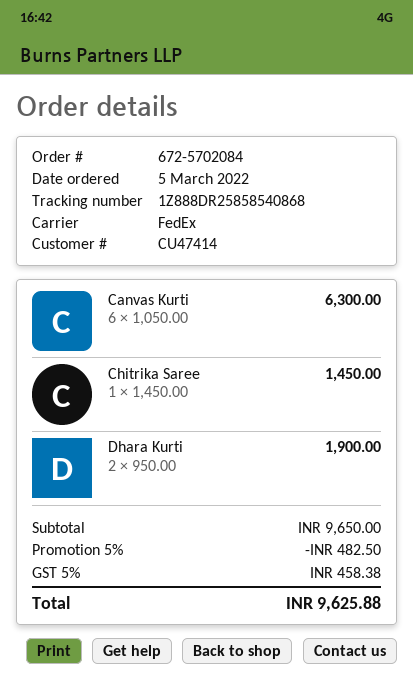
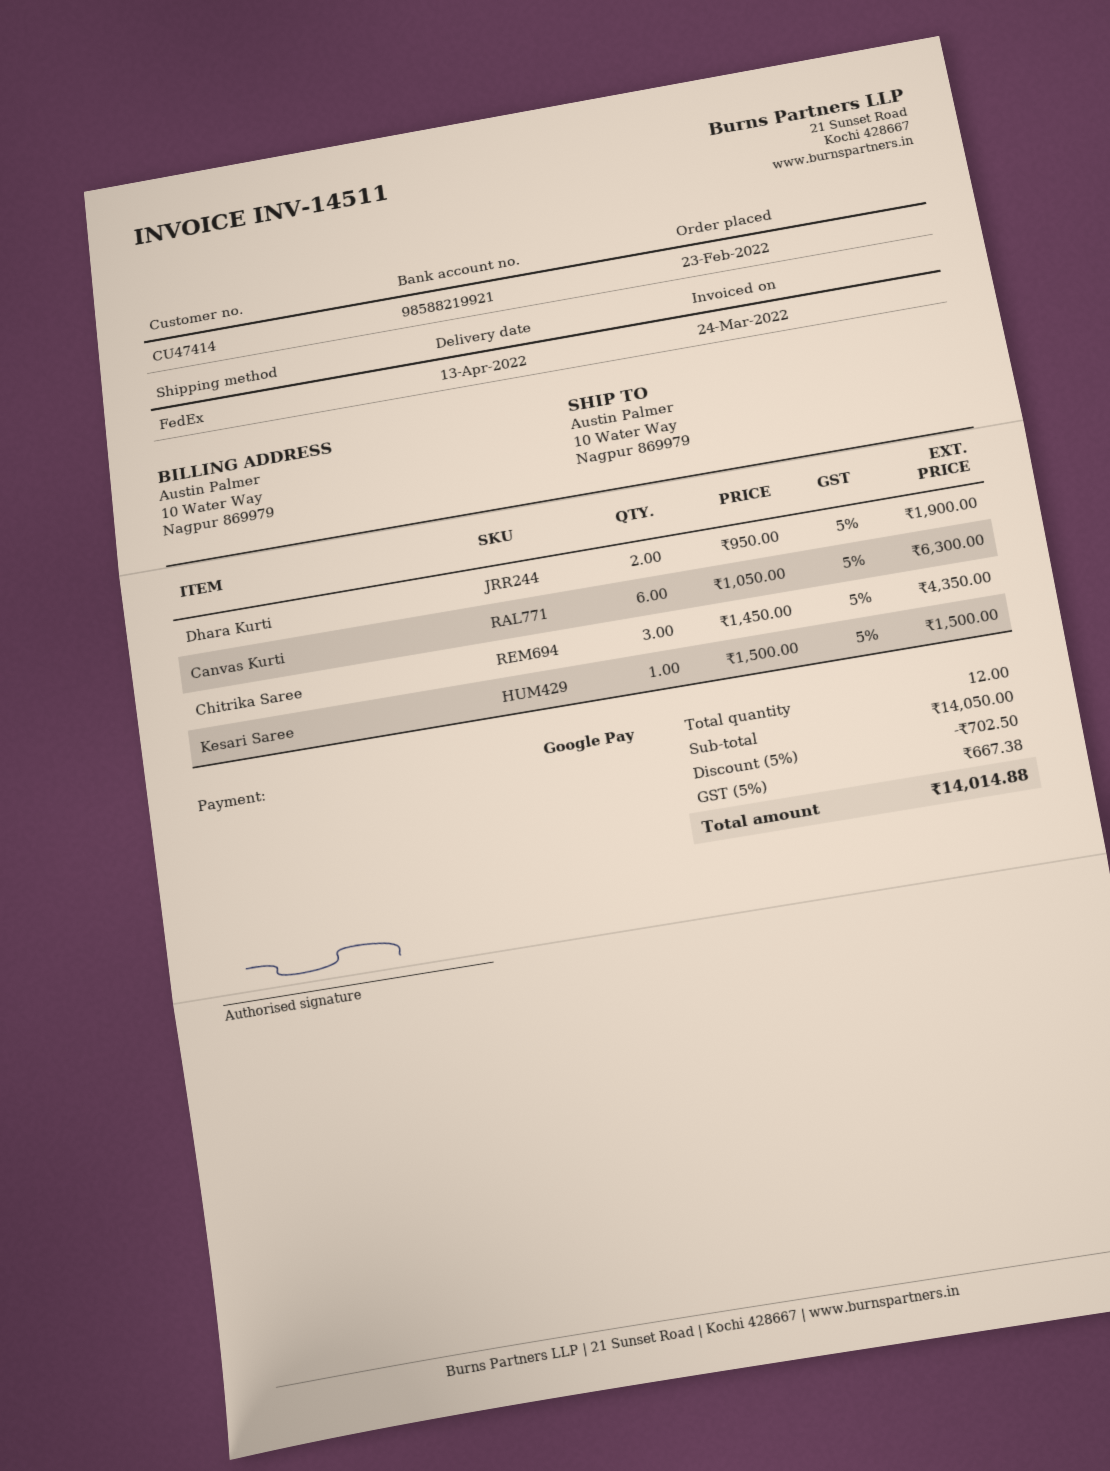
order date: 2022-03-05 -> 2022-02-23
Chitrika Saree: 1 x 1450.00 = 1450.00 -> 3 x 1450.00 = 4350.00
Kesari Saree: none -> 1 x 1500.00 = 1500.00
subtotal: 9650.00 -> 14050.00
discount: 5% = 482.50 -> 5% = 702.50
tax: 5% = 458.38 -> 5% = 667.38
total: 9625.88 -> 14014.88

